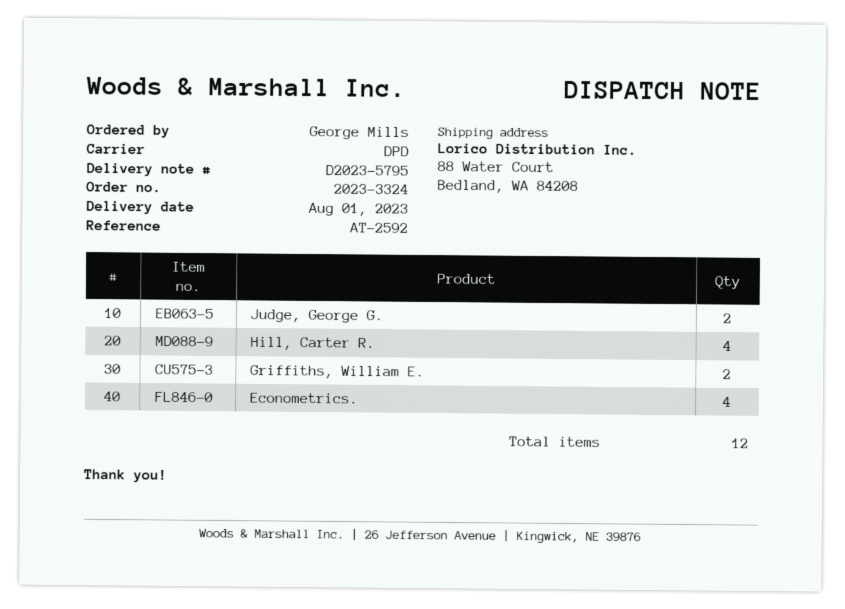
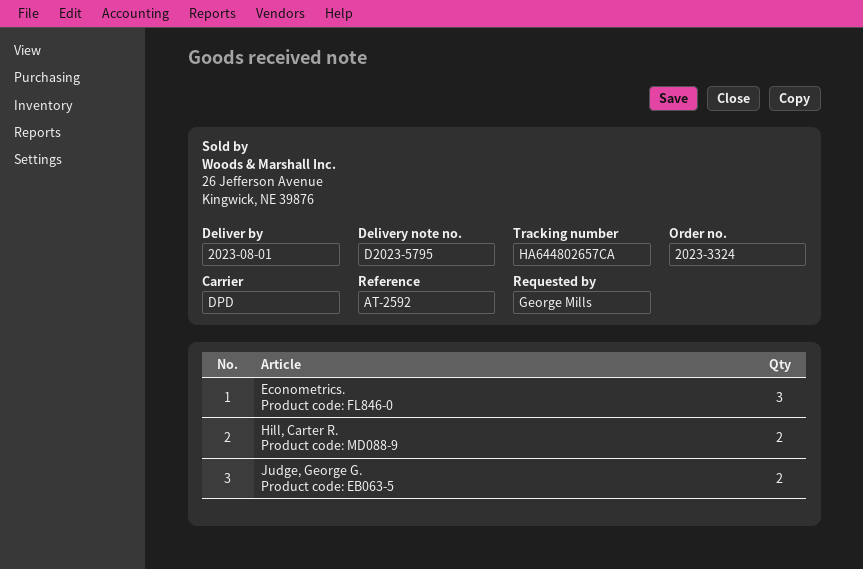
Hill, Carter R.: 4 -> 2
Griffiths, William E.: 2 -> none
Econometrics.: 4 -> 3

